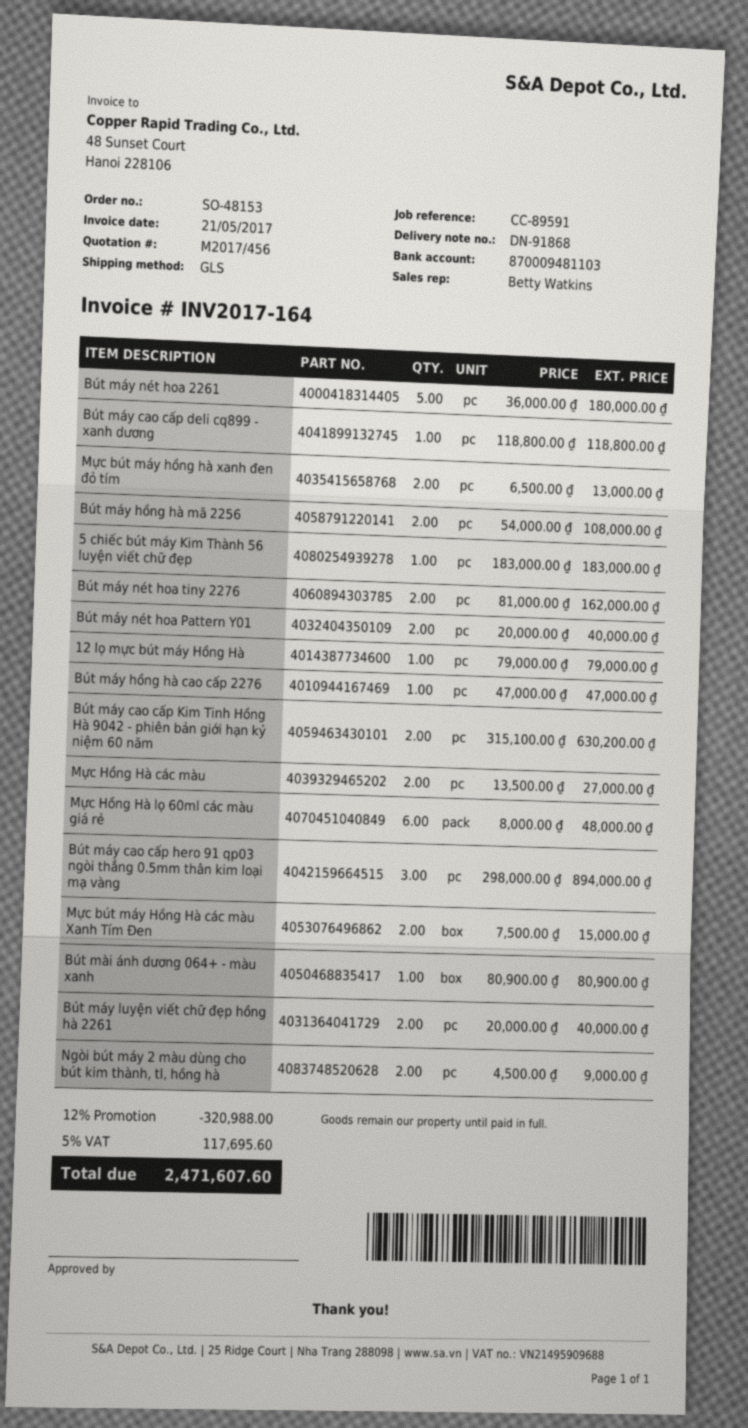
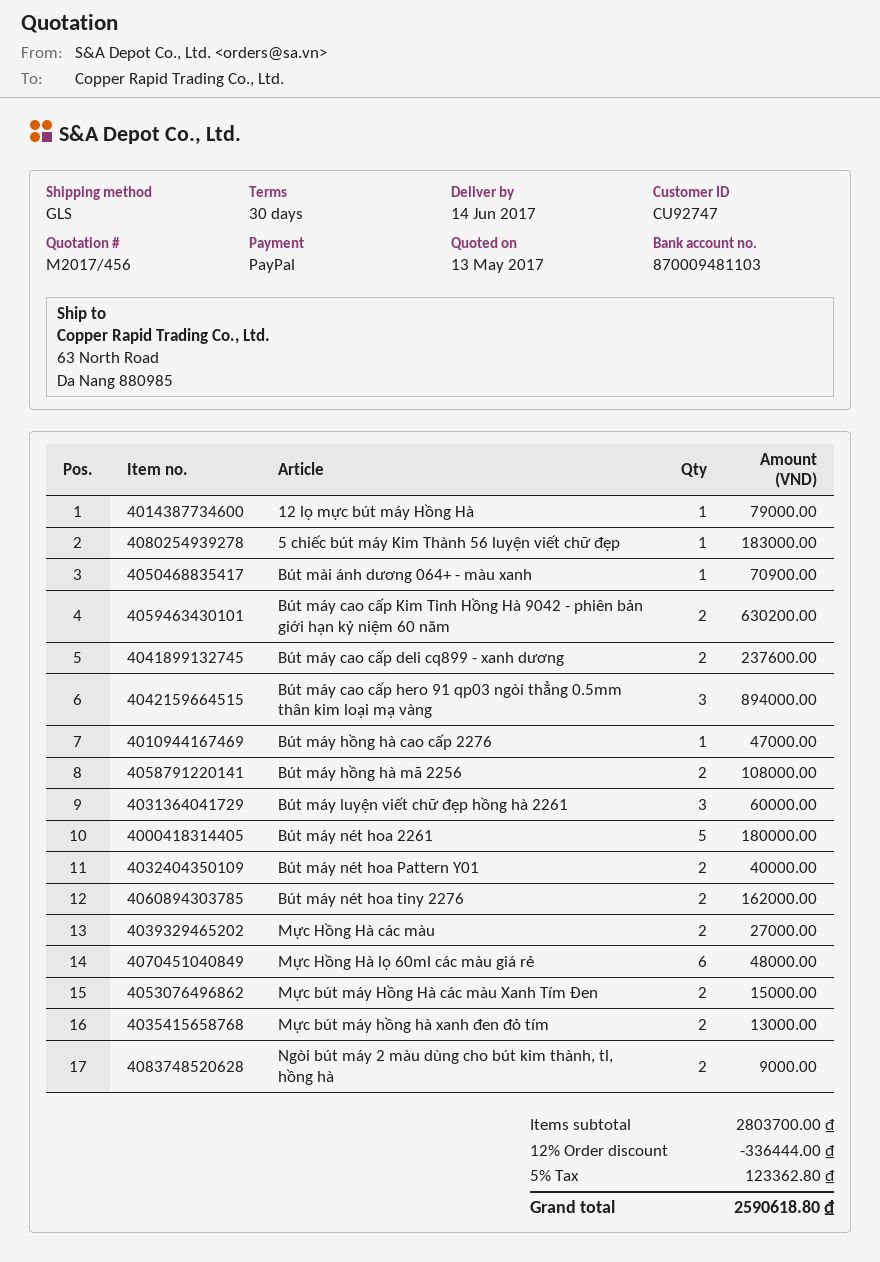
Bút máy cao cấp deli cq899 - xanh dương: 1 for 118800.00 -> 2 for 237600.00
Bút mài ánh dương 064+ - màu xanh: 1 for 80900.00 -> 1 for 70900.00
Bút máy luyện viết chữ đẹp hồng hà 2261: 2 for 40000.00 -> 3 for 60000.00
discount: 12% = 320988.00 -> 12% = 336444.00
tax: 5% = 117695.60 -> 5% = 123362.80
total: 2471607.60 -> 2590618.80

